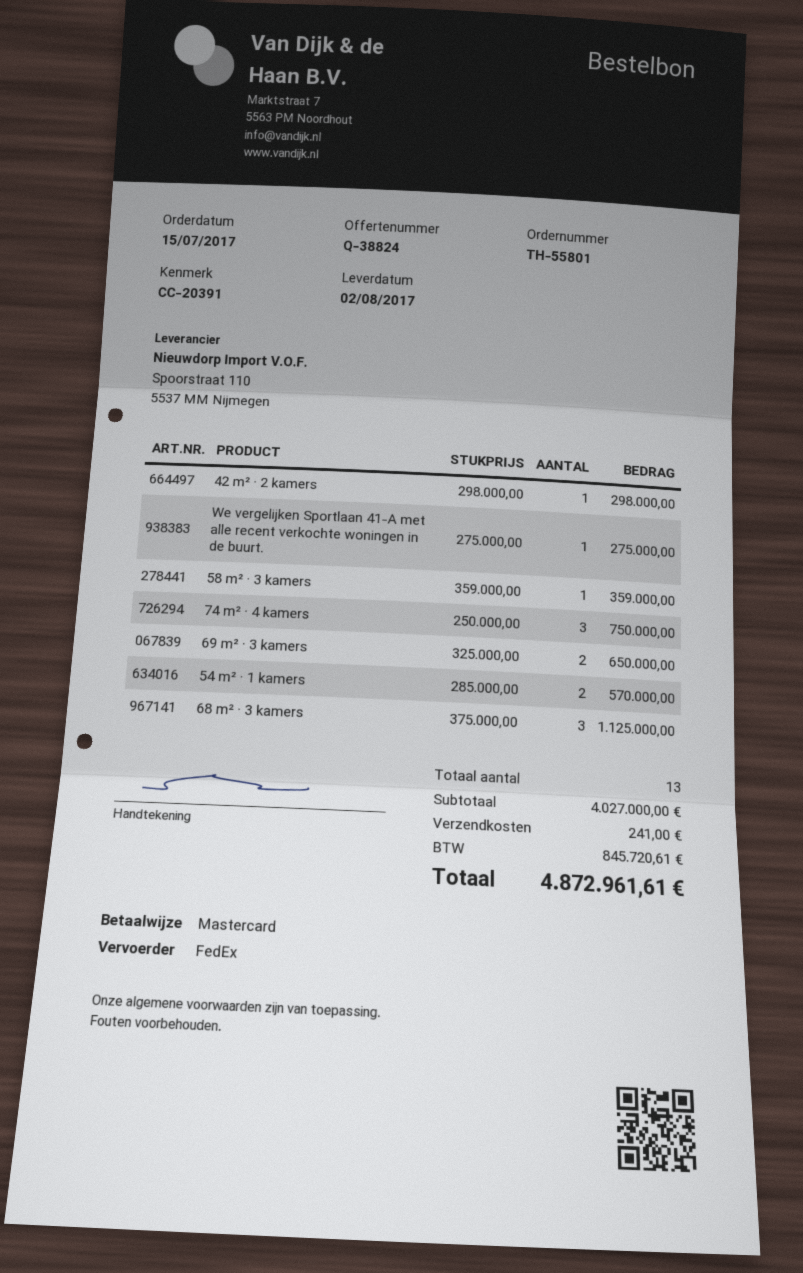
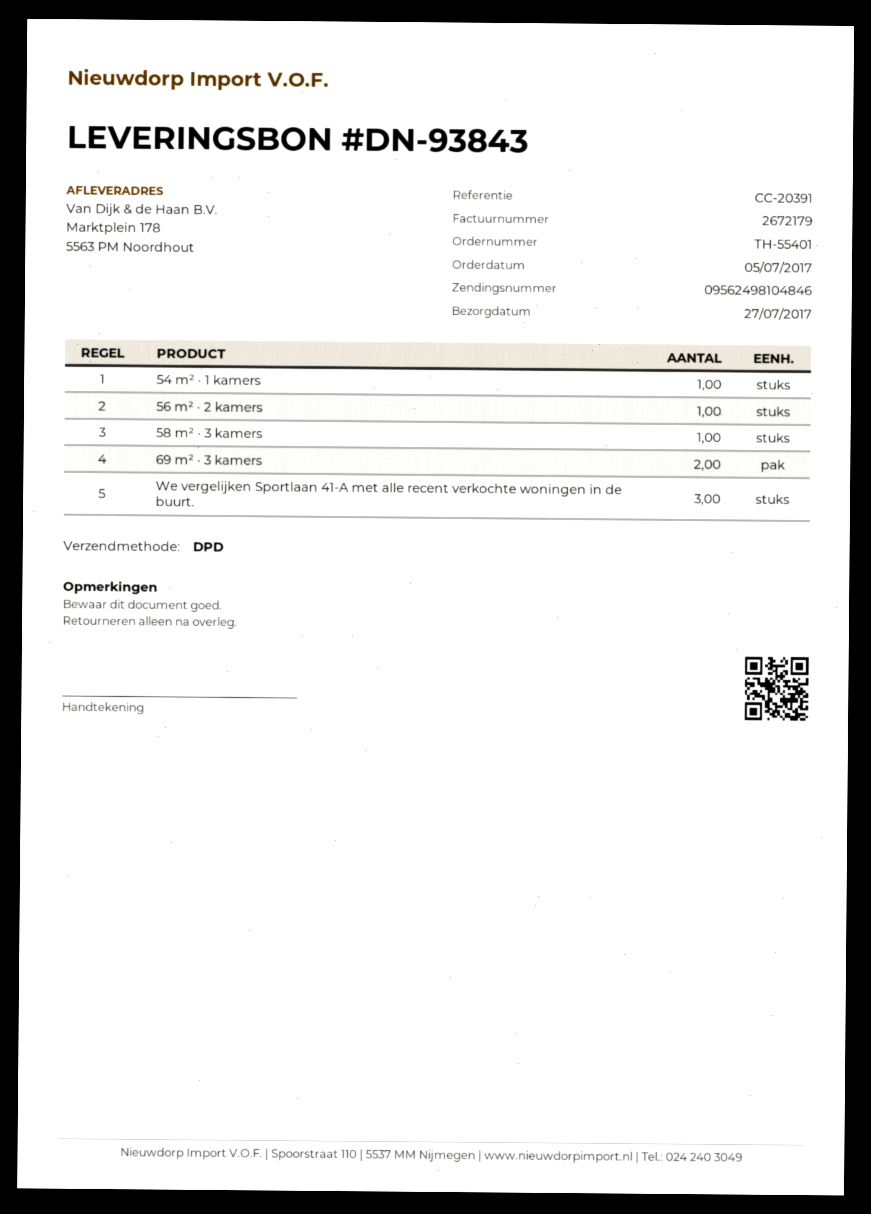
order number: TH-55801 -> TH-55401
order date: 2017-07-15 -> 2017-07-05
delivery date: 2017-08-02 -> 2017-07-27
shipping method: FedEx -> DPD
42 m² · 2 kamers: 1 -> none
We vergelijken Sportlaan 41-A met alle recent verkochte woningen in de buurt.: 1 -> 3
74 m² · 4 kamers: 3 -> none
54 m² · 1 kamers: 2 -> 1
68 m² · 3 kamers: 3 -> none
56 m² · 2 kamers: none -> 1

